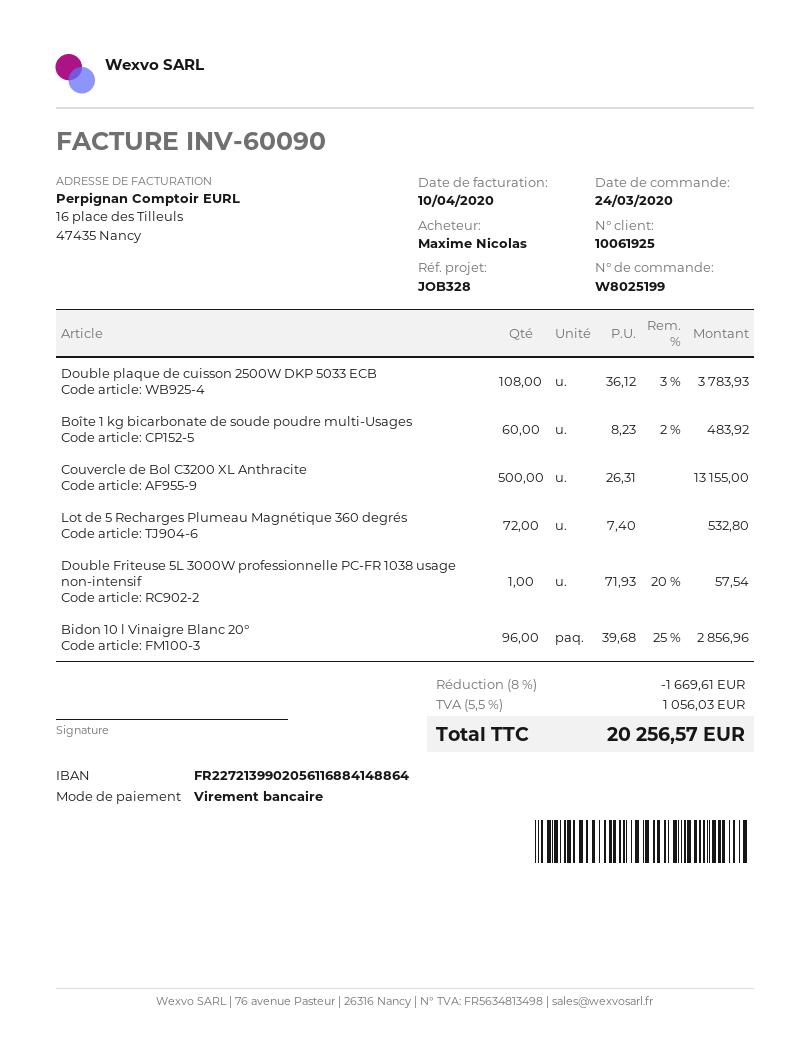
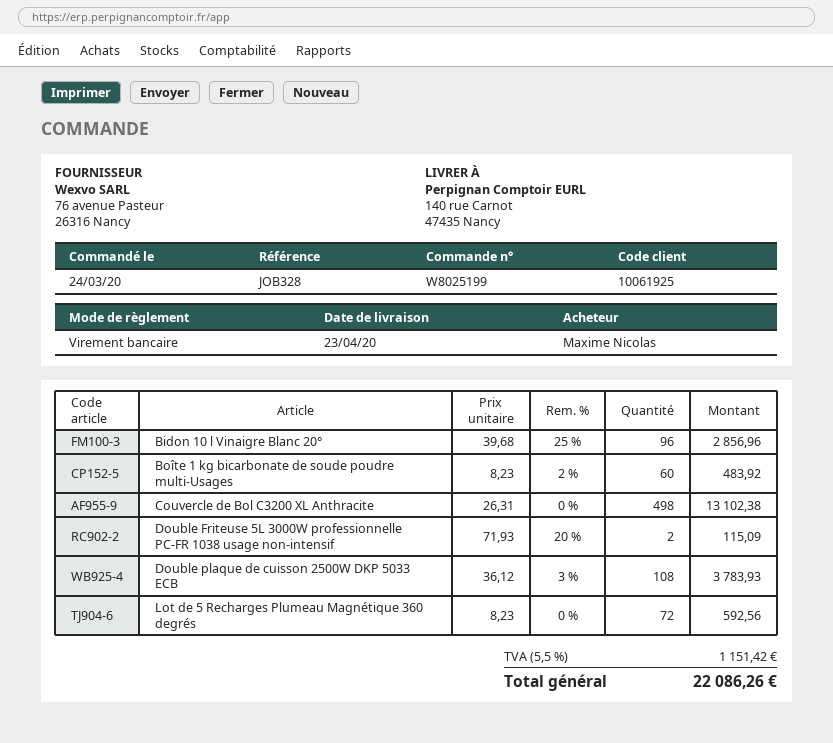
Couvercle de Bol C3200 XL Anthracite: 500 x 26.31 = 13155.00 -> 498 x 26.31 = 13102.38
Lot de 5 Recharges Plumeau Magnétique 360 degrés: 72 x 7.40 = 532.80 -> 72 x 8.23 = 592.56
Double Friteuse 5L 3000W professionnelle PC-FR 1038 usage non-intensif: 1 x 71.93 - 20% = 57.54 -> 2 x 71.93 - 20% = 115.09
discount: 8% = 1669.61 -> none
tax: 5.5% = 1056.03 -> 5.5% = 1151.42
total: 20256.57 -> 22086.26

